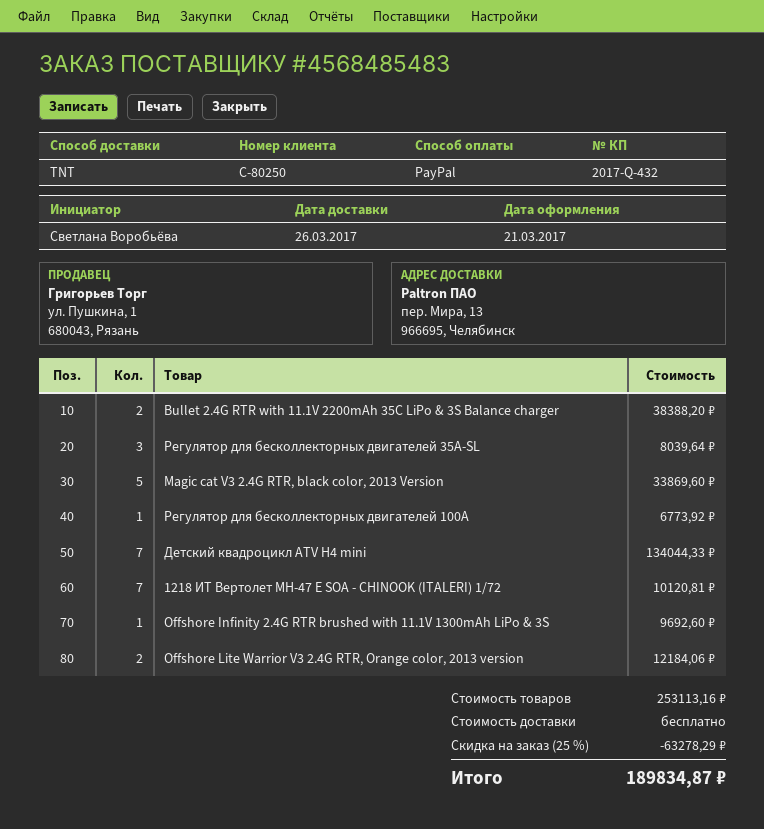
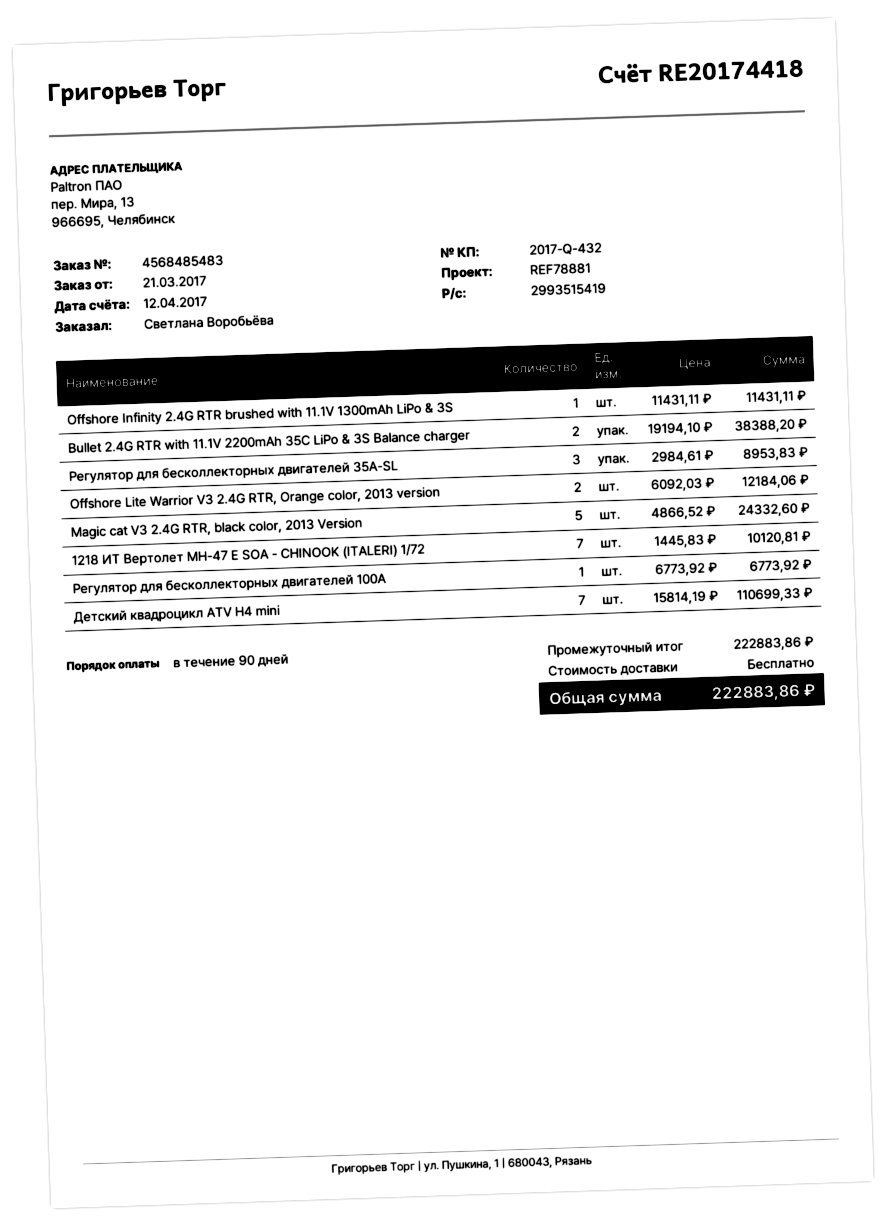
Регулятор для бесколлекторных двигателей 35A-SL: 3 for 8039.64 -> 3 for 8953.83
Magic cat V3 2.4G RTR, black color, 2013 Version: 5 for 33869.60 -> 5 for 24332.60
Детский квадроцикл ATV H4 mini: 7 for 134044.33 -> 7 for 110699.33
Offshore Infinity 2.4G RTR brushed with 11.1V 1300mAh LiPo & 3S: 1 for 9692.60 -> 1 for 11431.11
subtotal: 253113.16 -> 222883.86
discount: 25% = 63278.29 -> none
total: 189834.87 -> 222883.86

